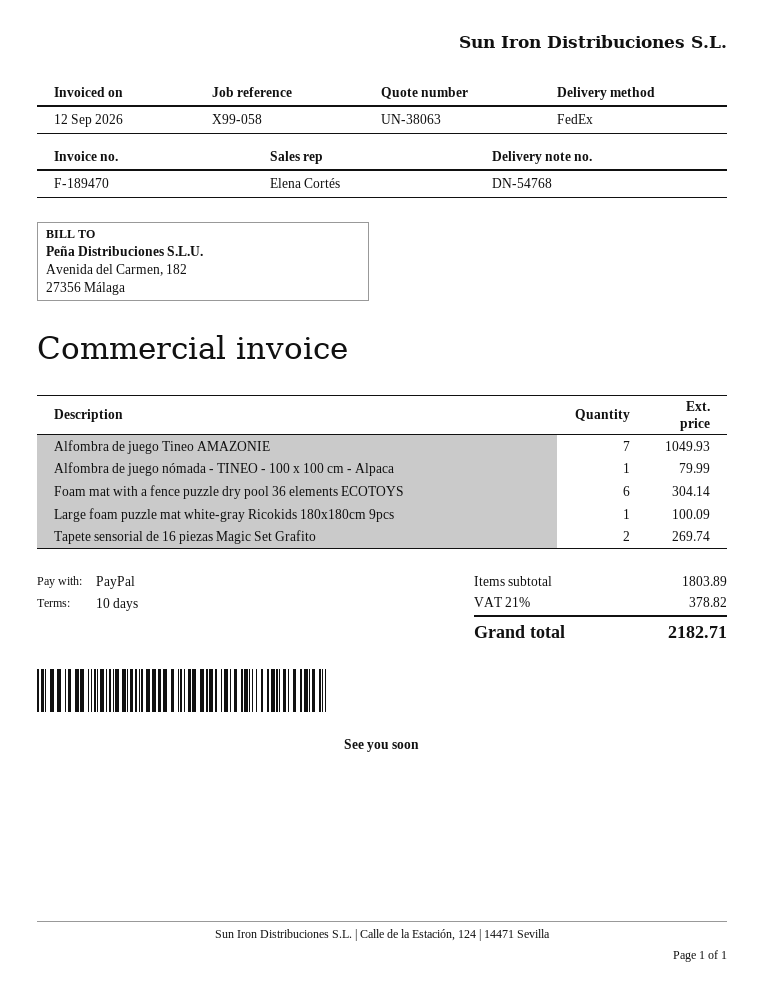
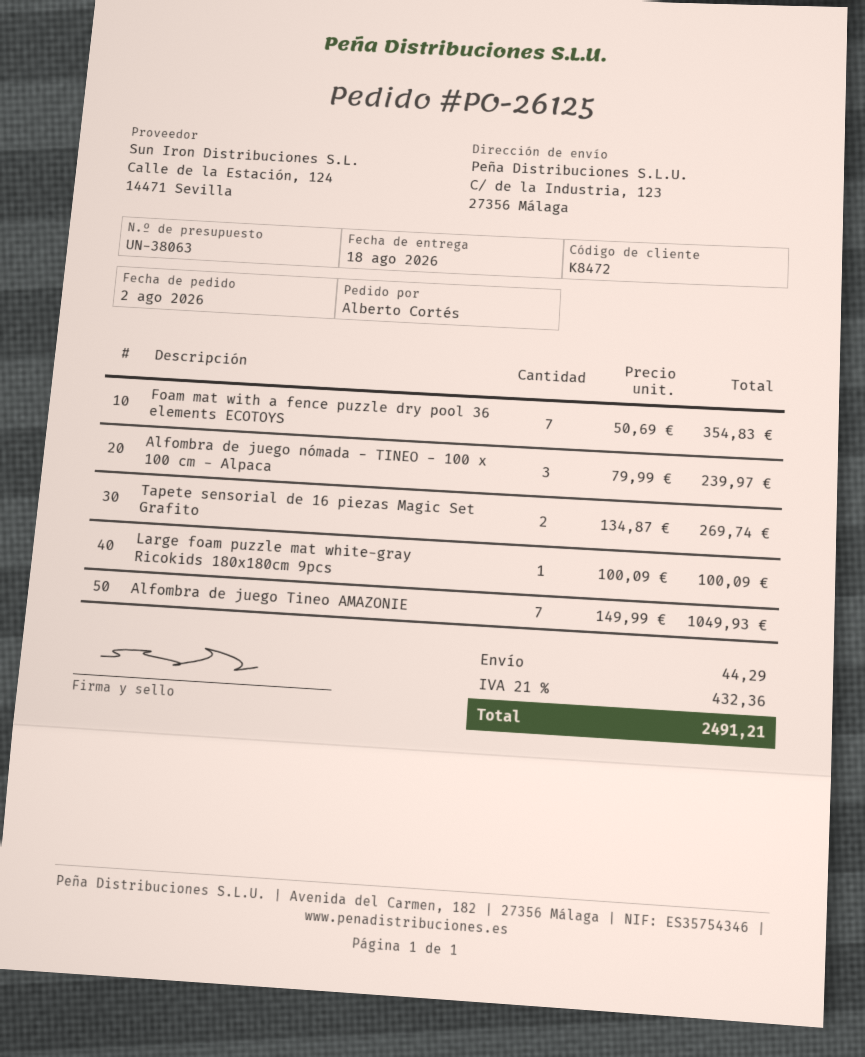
Alfombra de juego nómada - TINEO - 100 x 100 cm - Alpaca: 1 for 79.99 -> 3 for 239.97
Foam mat with a fence puzzle dry pool 36 elements ECOTOYS: 6 for 304.14 -> 7 for 354.83
shipping: none -> 44.29
tax: 21% = 378.82 -> 21% = 432.36
total: 2182.71 -> 2491.21

